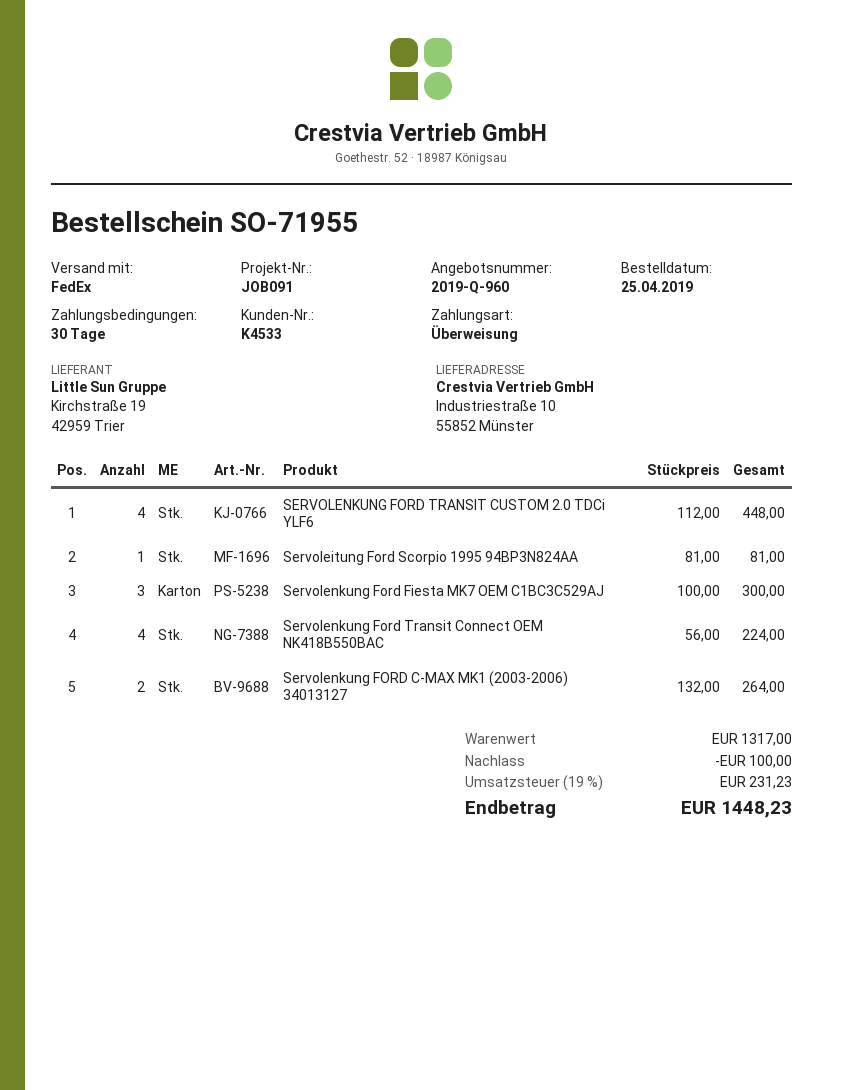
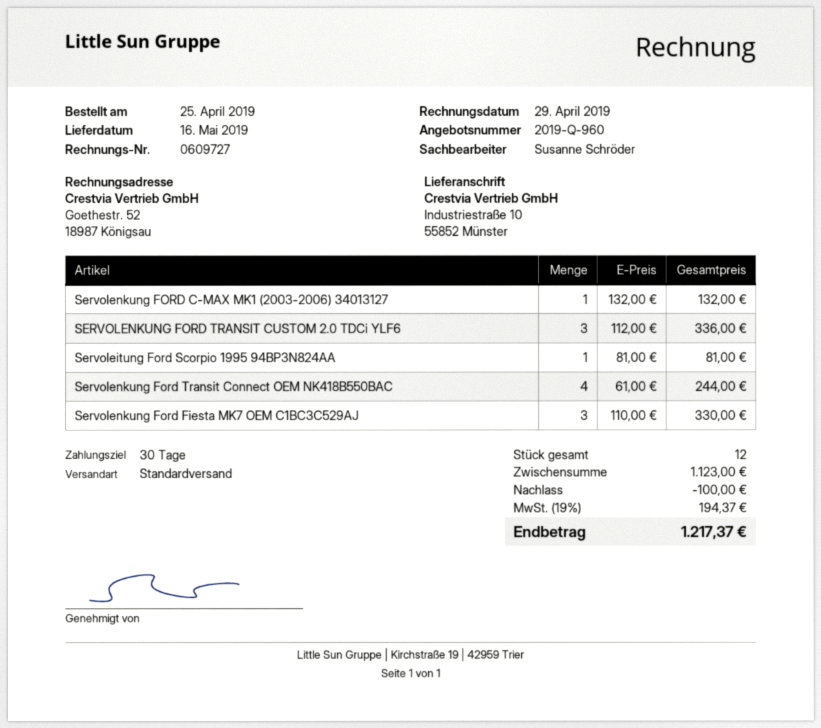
shipping method: FedEx -> standard
SERVOLENKUNG FORD TRANSIT CUSTOM 2.0 TDCi YLF6: 4 x 112.00 = 448.00 -> 3 x 112.00 = 336.00
Servolenkung Ford Fiesta MK7 OEM C1BC3C529AJ: 3 x 100.00 = 300.00 -> 3 x 110.00 = 330.00
Servolenkung Ford Transit Connect OEM NK418B550BAC: 4 x 56.00 = 224.00 -> 4 x 61.00 = 244.00
Servolenkung FORD C-MAX MK1 (2003-2006) 34013127: 2 x 132.00 = 264.00 -> 1 x 132.00 = 132.00
subtotal: 1317.00 -> 1123.00
tax: 19% = 231.23 -> 19% = 194.37
total: 1448.23 -> 1217.37

